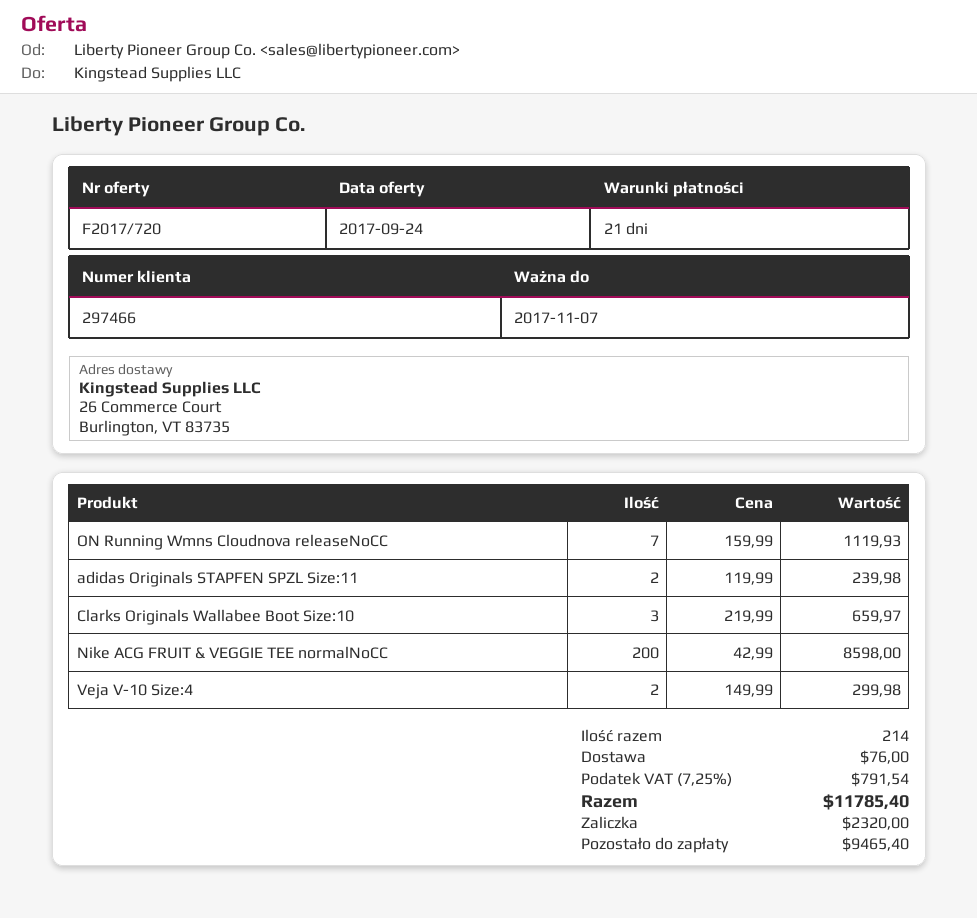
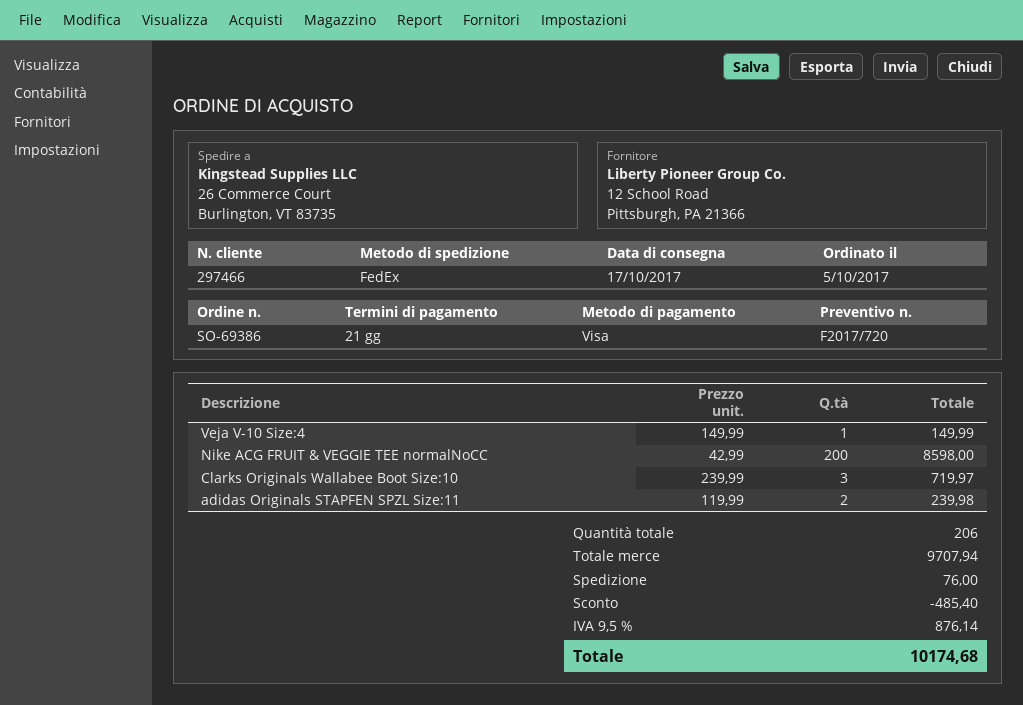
ON Running Wmns Cloudnova releaseNoCC: 7 x 159.99 = 1119.93 -> none
Clarks Originals Wallabee Boot Size:10: 3 x 219.99 = 659.97 -> 3 x 239.99 = 719.97
Veja V-10 Size:4: 2 x 149.99 = 299.98 -> 1 x 149.99 = 149.99
total quantity: 214 -> 206
discount: none -> 485.40
tax: 7.25% = 791.54 -> 9.5% = 876.14
total: 11785.40 -> 10174.68

